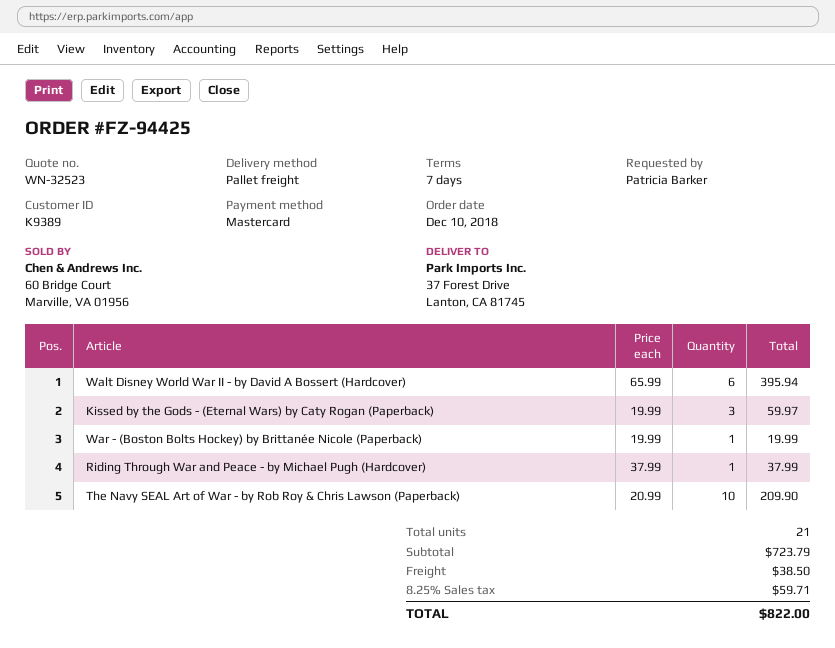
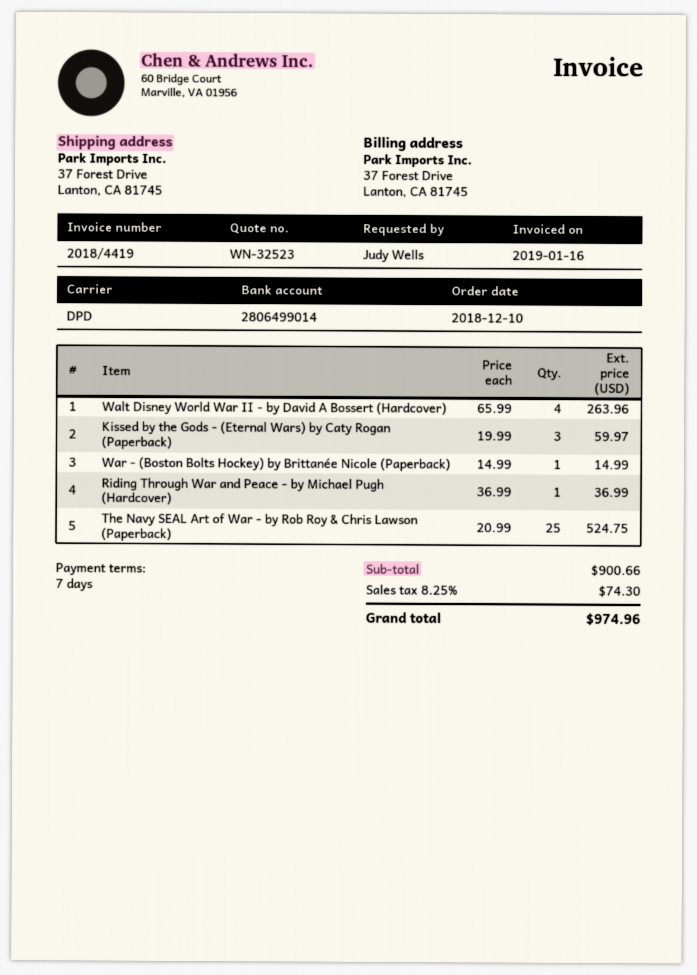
ordered by: Patricia Barker -> Judy Wells
shipping method: pallet freight -> DPD
Walt Disney World War II - by David A Bossert (Hardcover): 6 x 65.99 = 395.94 -> 4 x 65.99 = 263.96
War - (Boston Bolts Hockey) by Brittanée Nicole (Paperback): 1 x 19.99 = 19.99 -> 1 x 14.99 = 14.99
Riding Through War and Peace - by Michael Pugh (Hardcover): 1 x 37.99 = 37.99 -> 1 x 36.99 = 36.99
The Navy SEAL Art of War - by Rob Roy & Chris Lawson (Paperback): 10 x 20.99 = 209.90 -> 25 x 20.99 = 524.75
subtotal: 723.79 -> 900.66
shipping: 38.50 -> none
tax: 8.25% = 59.71 -> 8.25% = 74.30
total: 822.00 -> 974.96

